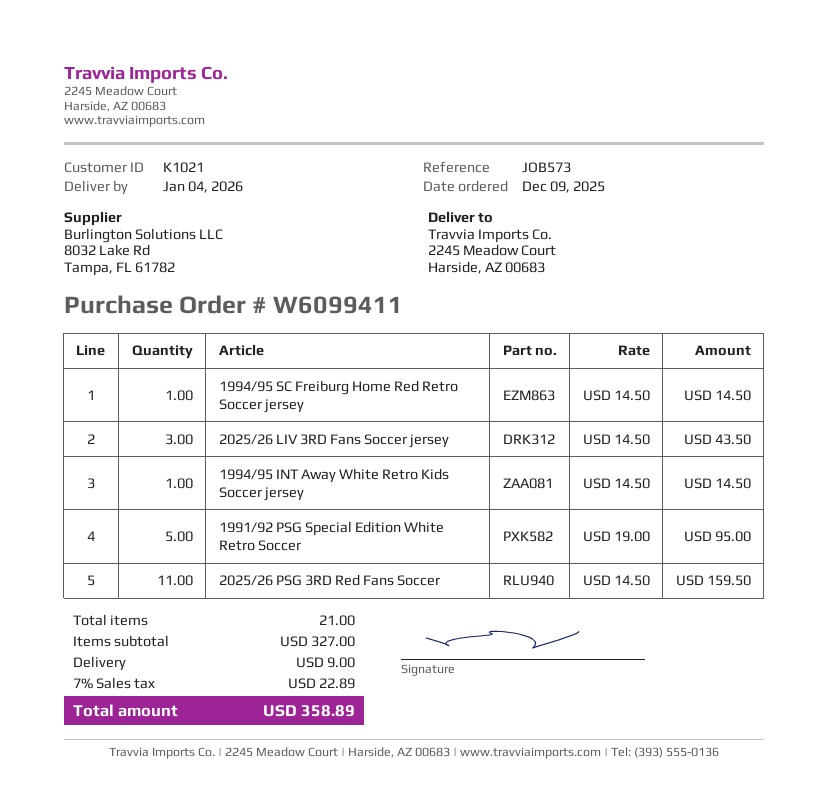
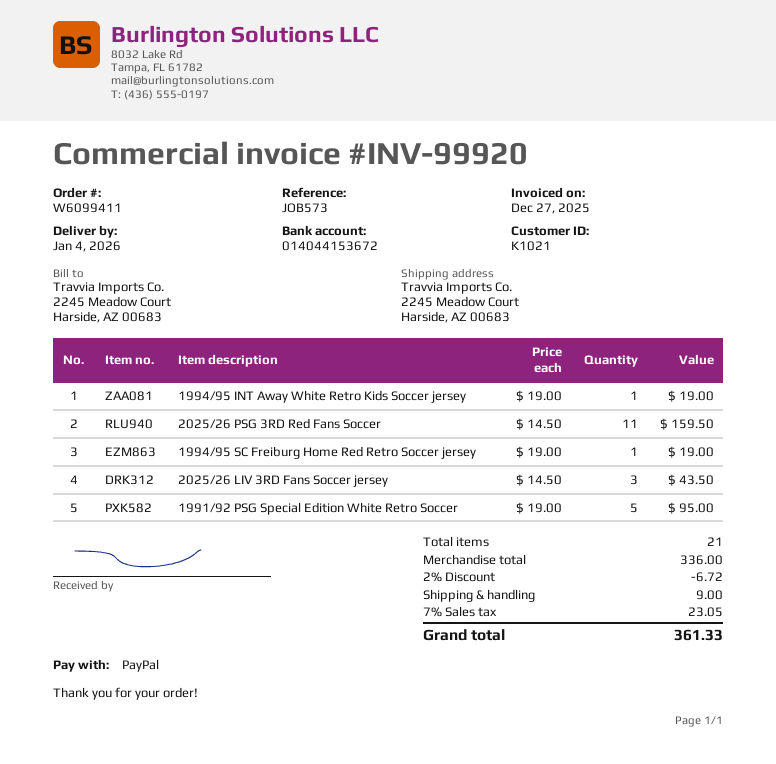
1994/95 SC Freiburg Home Red Retro Soccer jersey: 1 x 14.50 = 14.50 -> 1 x 19.00 = 19.00
1994/95 INT Away White Retro Kids Soccer jersey: 1 x 14.50 = 14.50 -> 1 x 19.00 = 19.00
subtotal: 327.00 -> 336.00
discount: none -> 2% = 6.72
tax: 7% = 22.89 -> 7% = 23.05
total: 358.89 -> 361.33

